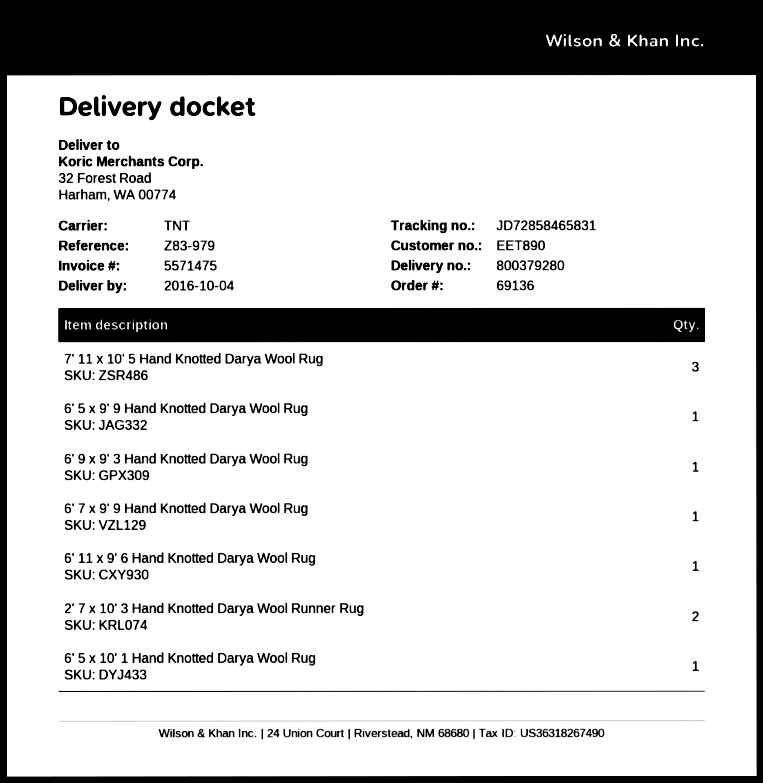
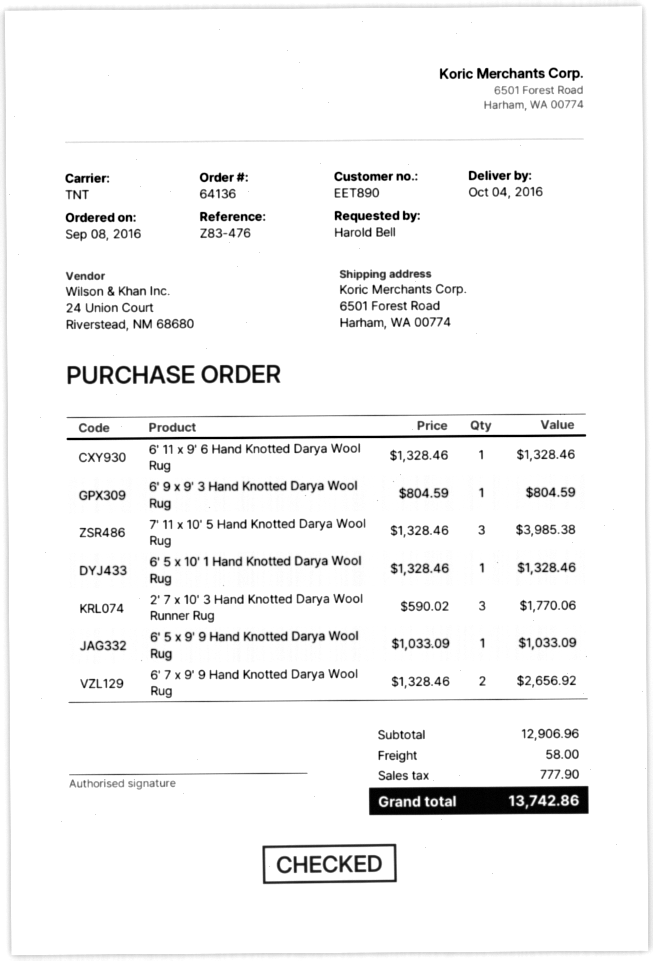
order number: 69136 -> 64136
reference: Z83-979 -> Z83-476
ship to: 32 Forest Road, Harham, WA 00774 -> 6501 Forest Road, Harham, WA 00774
6' 7 x 9' 9 Hand Knotted Darya Wool Rug: 1 -> 2
2' 7 x 10' 3 Hand Knotted Darya Wool Runner Rug: 2 -> 3

